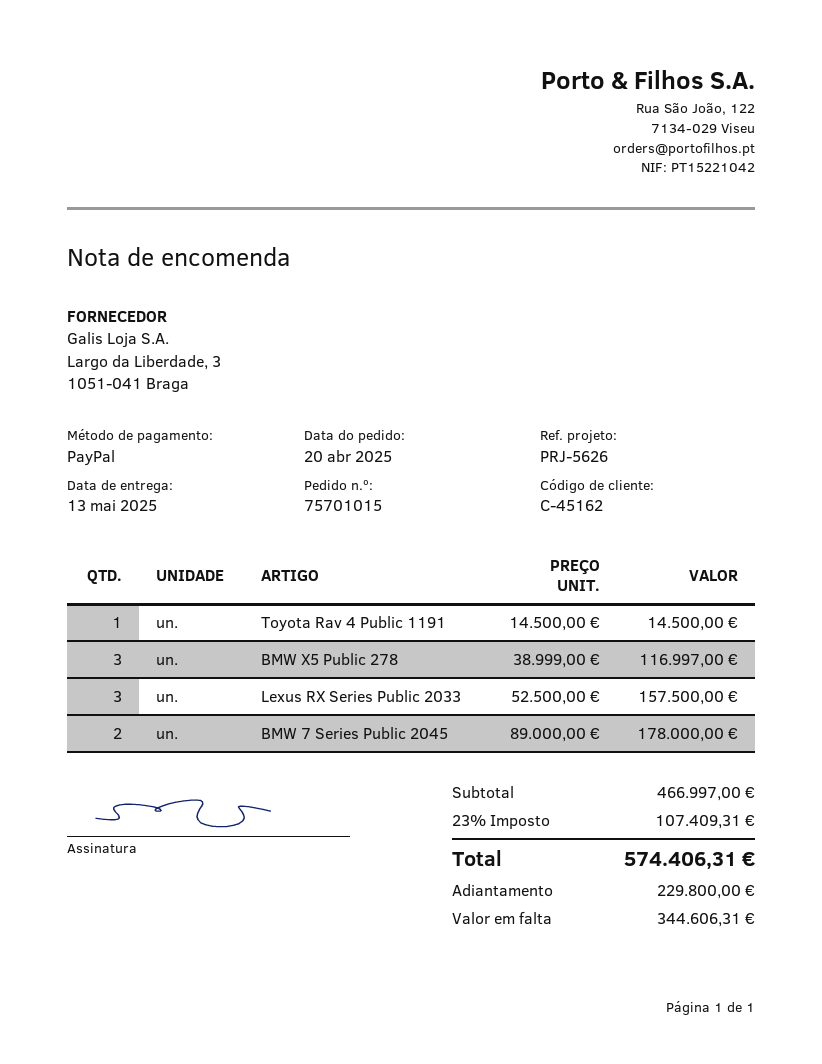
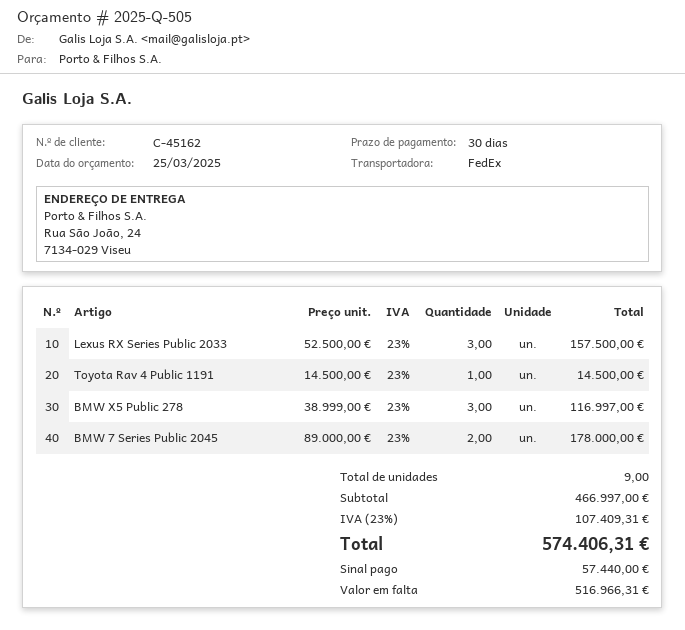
deposit: 229800.00 -> 57440.00
balance: 344606.31 -> 516966.31

